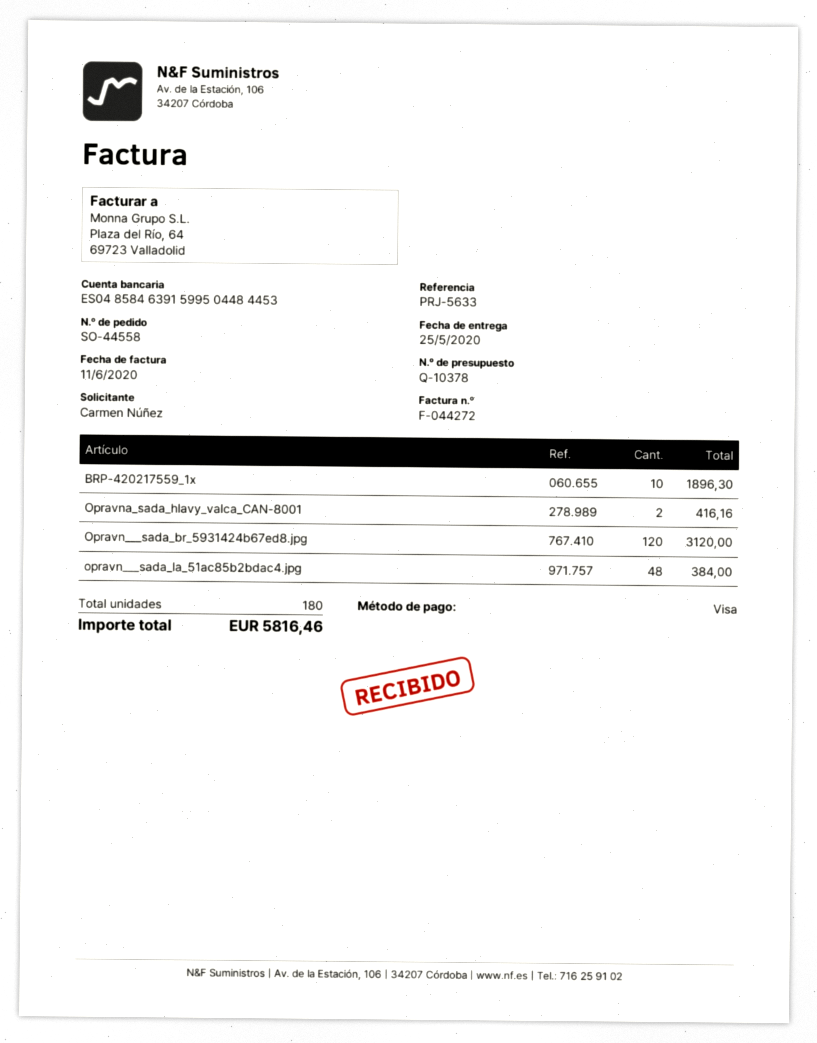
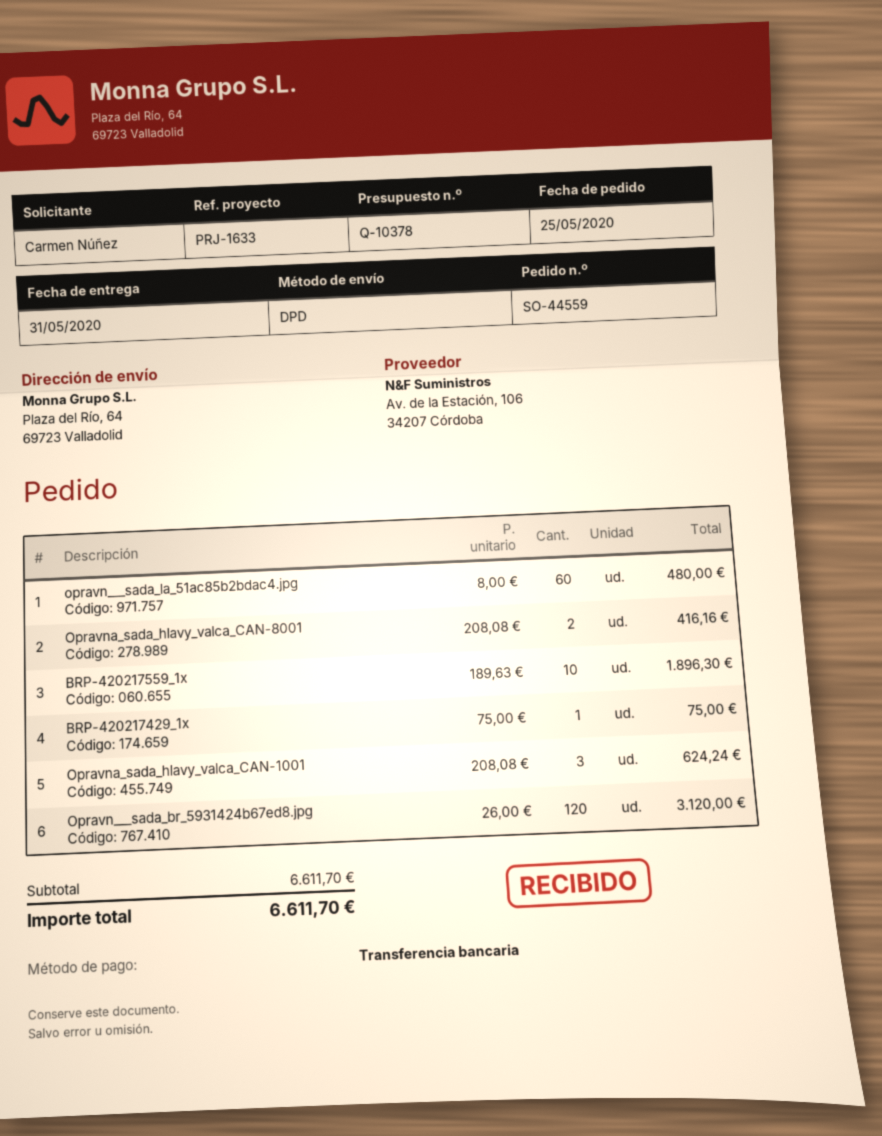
order number: SO-44558 -> SO-44559
delivery date: 2020-05-25 -> 2020-05-31
reference: PRJ-5633 -> PRJ-1633
payment method: Visa -> bank transfer
opravn___sada_la_51ac85b2bdac4.jpg: 48 for 384.00 -> 60 for 480.00
BRP-420217429_1x: none -> 1 for 75.00
Opravna_sada_hlavy_valca_CAN-1001: none -> 3 for 624.24
total: 5816.46 -> 6611.70

